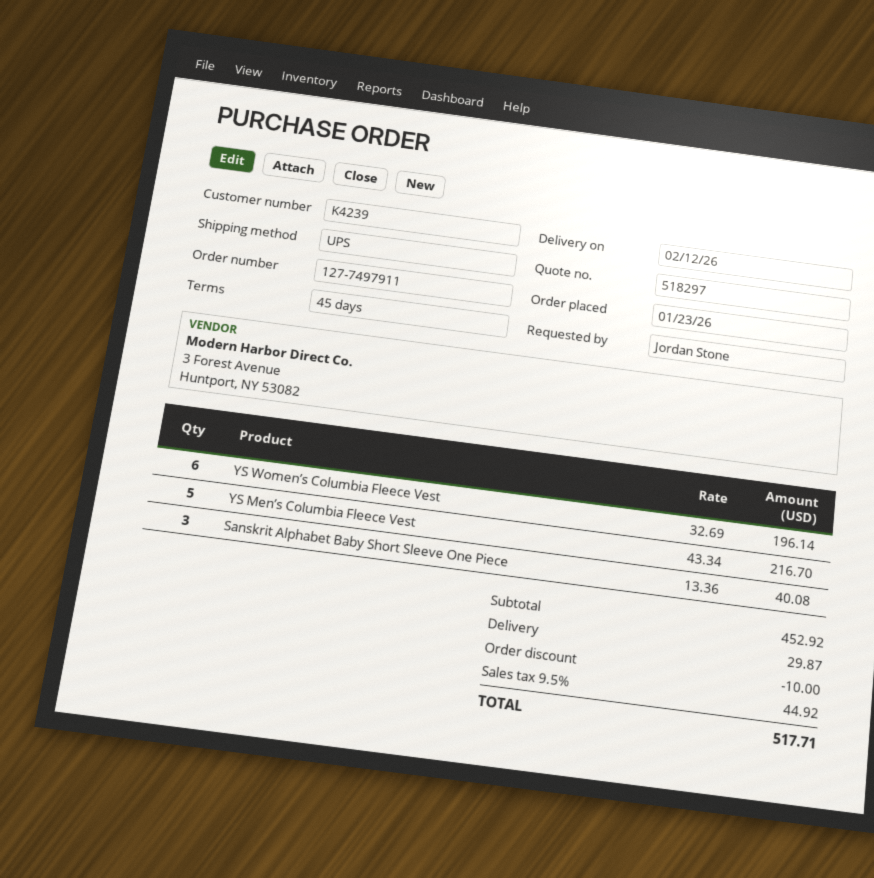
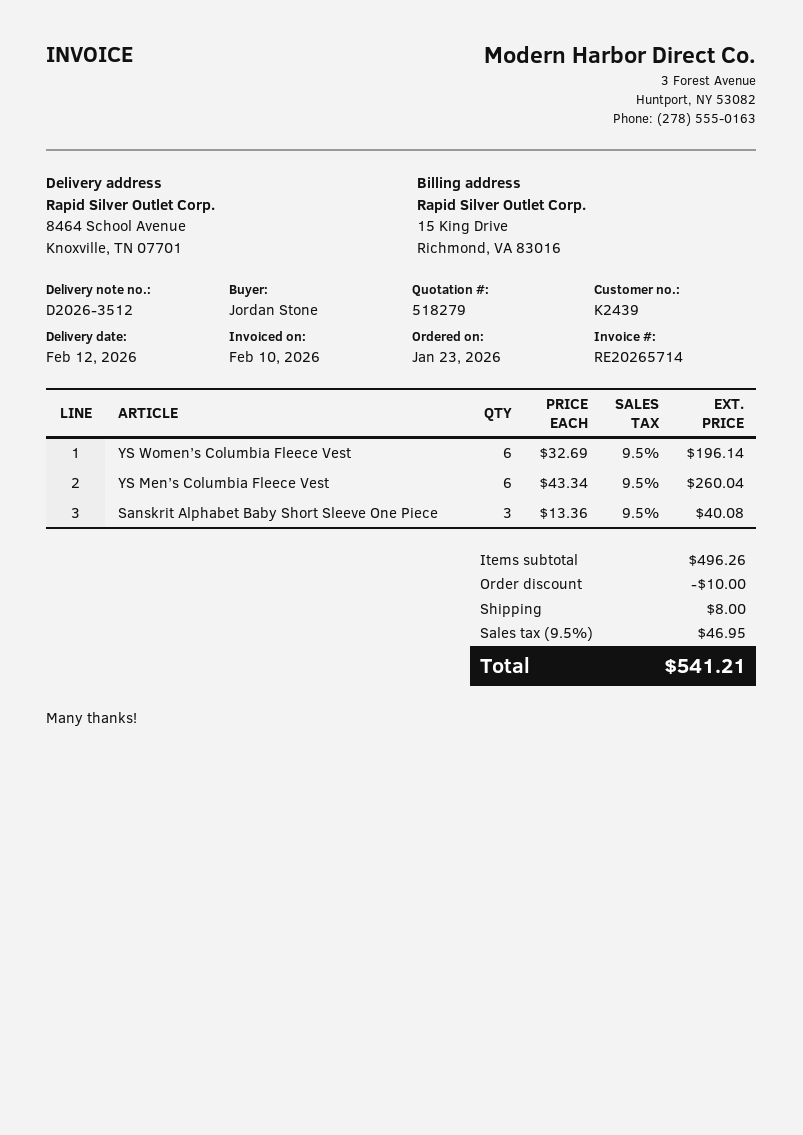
quote number: 518297 -> 518279
customer number: K4239 -> K2439
YS Men’s Columbia Fleece Vest: 5 x 43.34 = 216.70 -> 6 x 43.34 = 260.04
subtotal: 452.92 -> 496.26
shipping: 29.87 -> 8.00
tax: 9.5% = 44.92 -> 9.5% = 46.95
total: 517.71 -> 541.21

